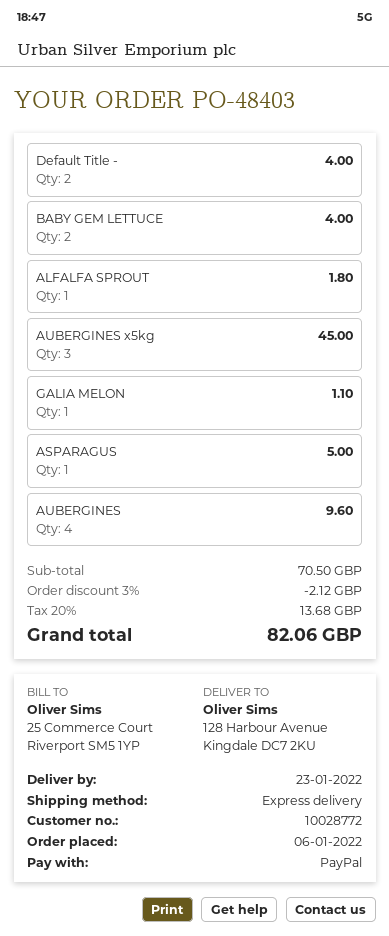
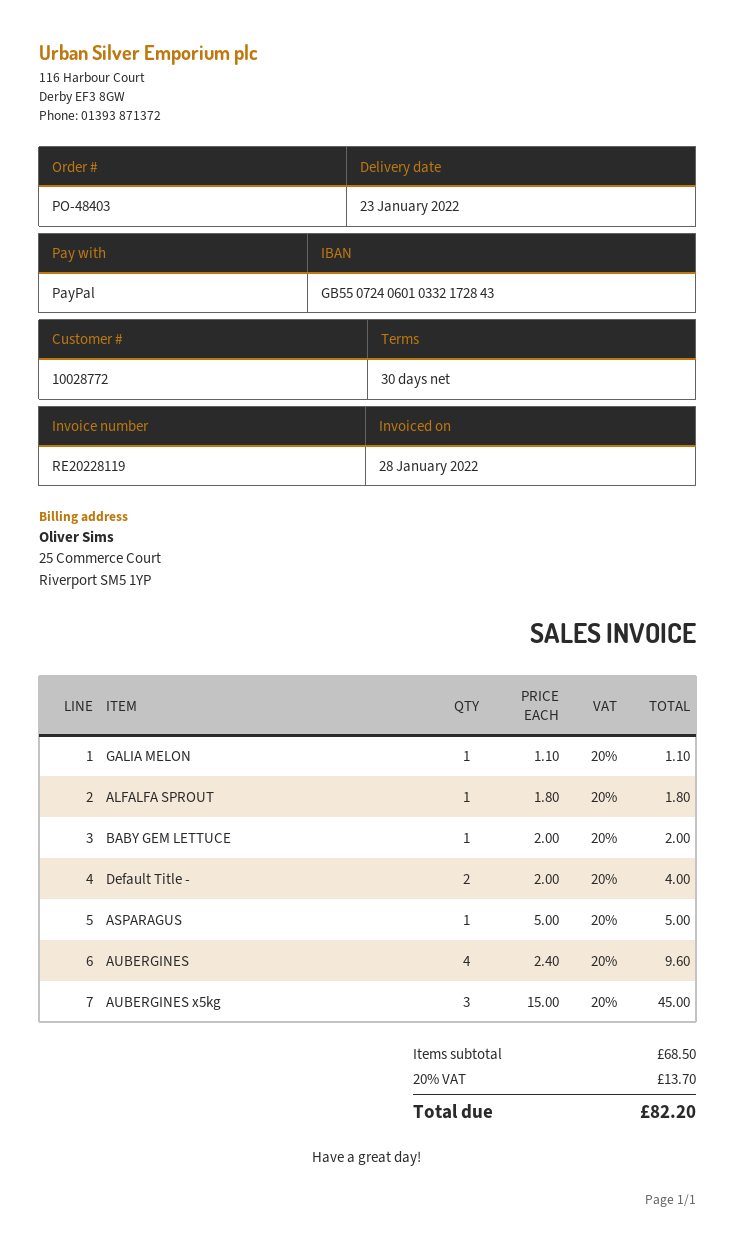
BABY GEM LETTUCE: 2 for 4.00 -> 1 for 2.00
subtotal: 70.50 -> 68.50
discount: 3% = 2.12 -> none
tax: 20% = 13.68 -> 20% = 13.70
total: 82.06 -> 82.20

